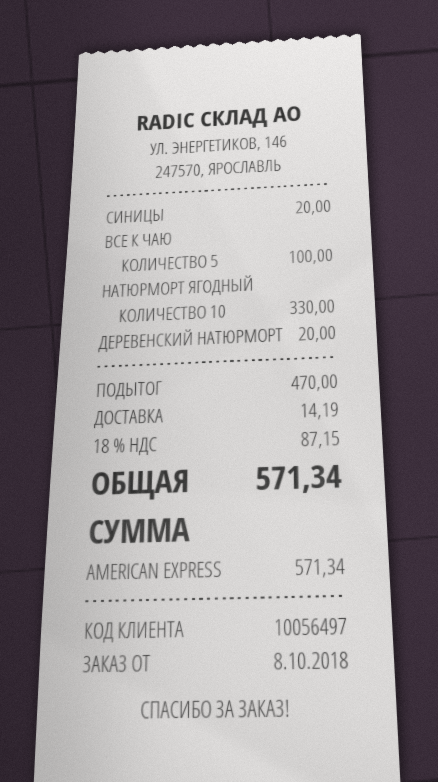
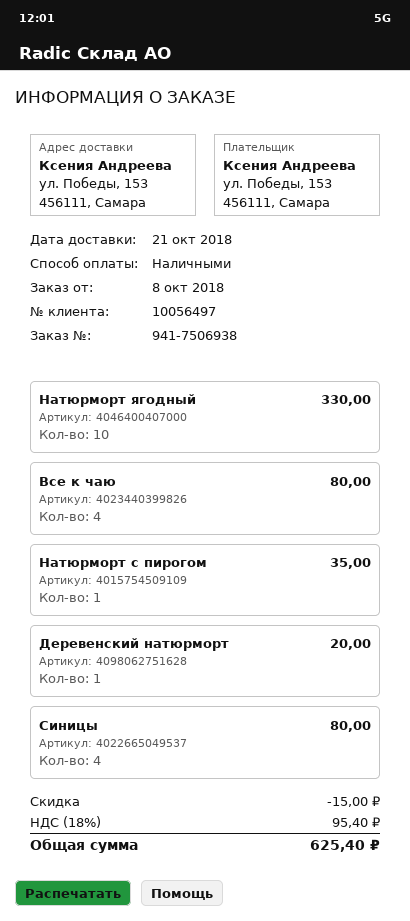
payment method: American Express -> cash
СИНИЦЫ: 1 for 20.00 -> 4 for 80.00
ВСЕ К ЧАЮ: 5 for 100.00 -> 4 for 80.00
Натюрморт с пирогом: none -> 1 for 35.00
discount: none -> 15.00
shipping: 14.19 -> none
tax: 18% = 87.15 -> 18% = 95.40
total: 571.34 -> 625.40

